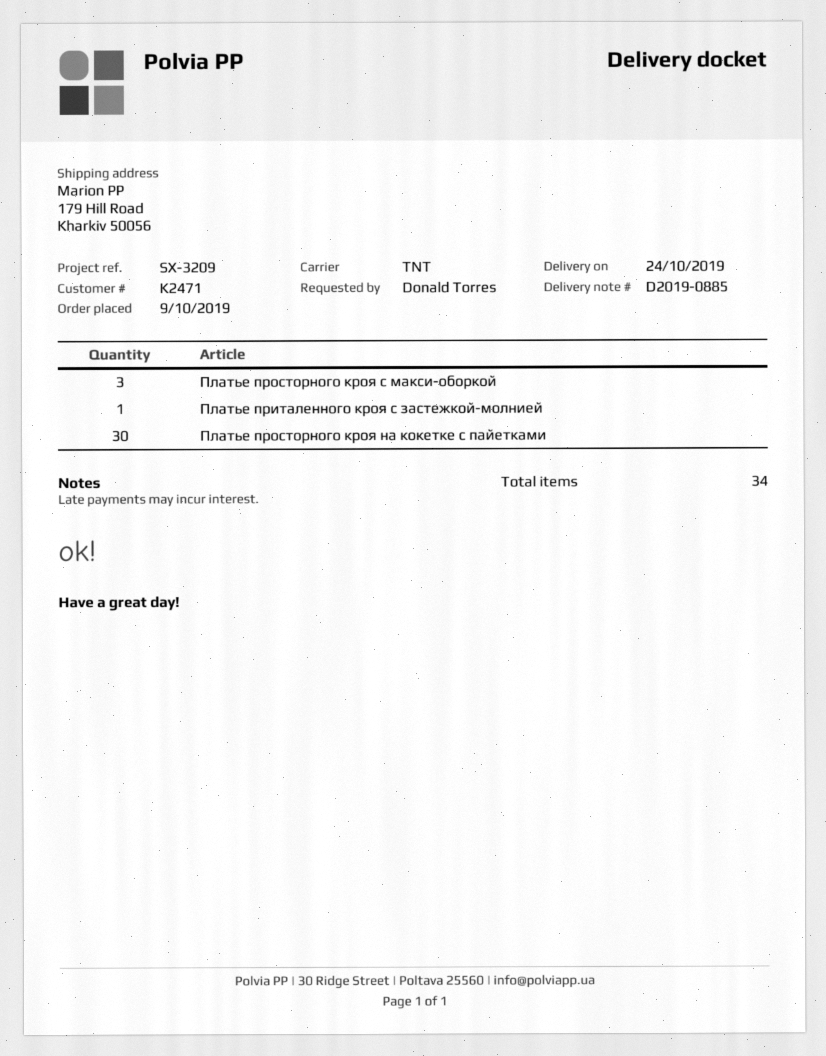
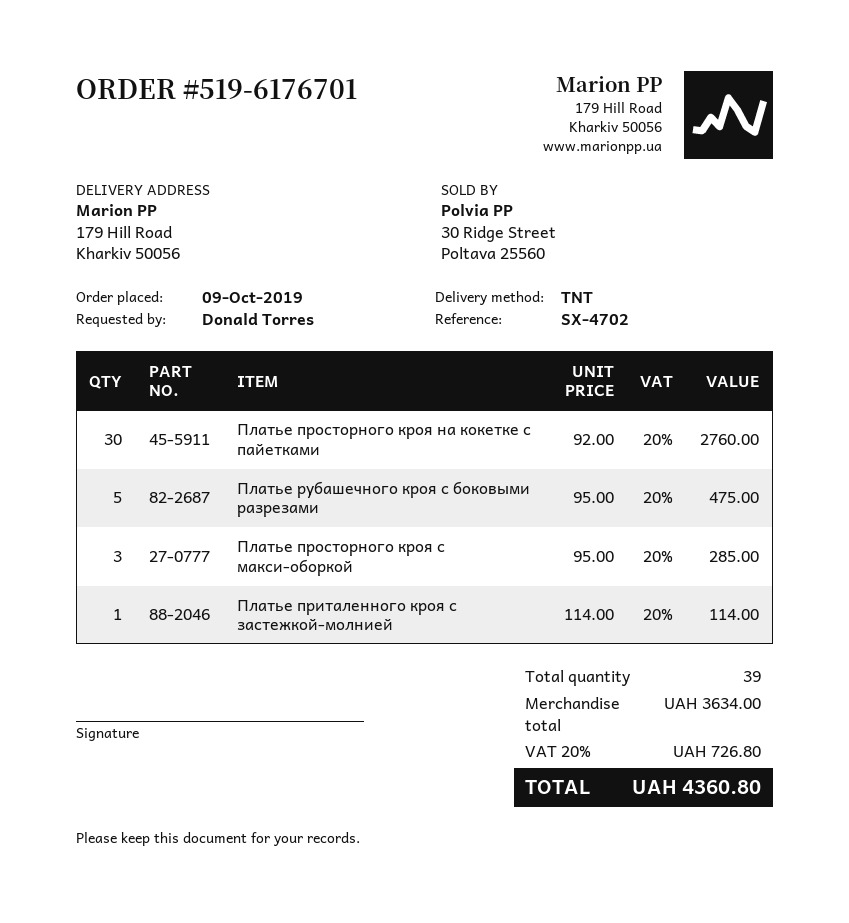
reference: SX-3209 -> SX-4702
Платье рубашечного кроя с боковыми разрезами: none -> 5
total quantity: 34 -> 39

